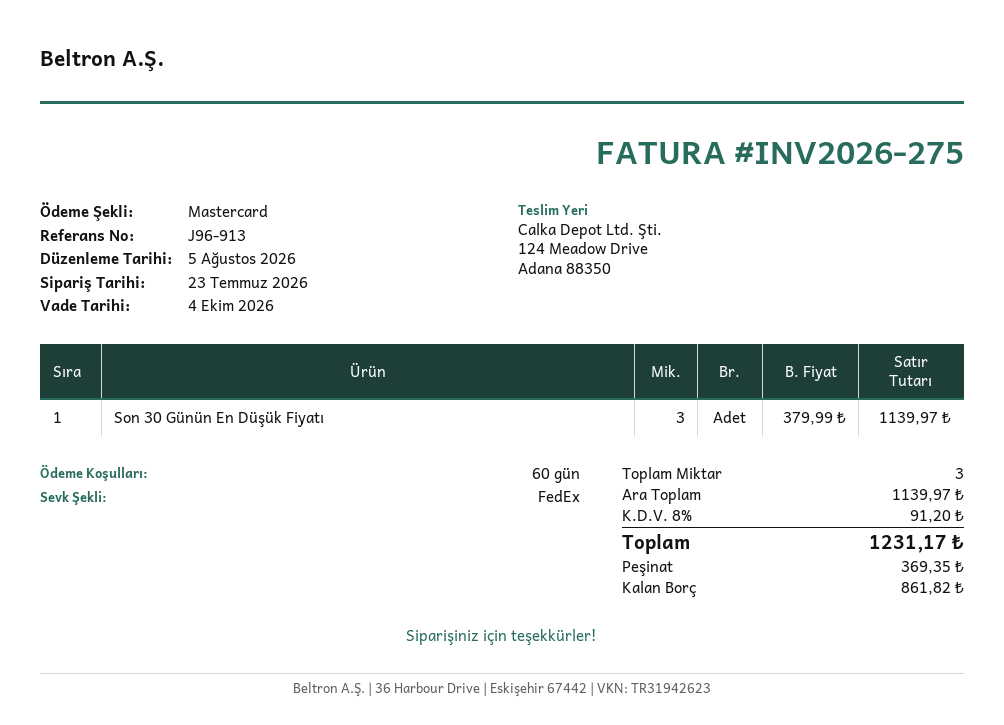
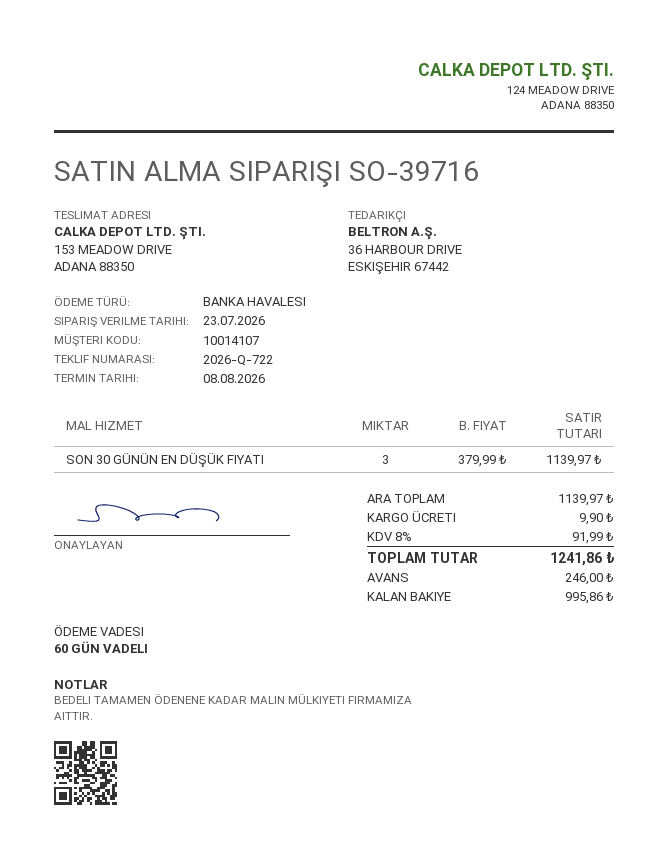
payment method: Mastercard -> bank transfer
ship to: 124 Meadow Drive, Adana 88350 -> 153 MEADOW DRIVE, ADANA 88350
shipping: none -> 9.90
tax: 8% = 91.20 -> 8% = 91.99
total: 1231.17 -> 1241.86
deposit: 369.35 -> 246.00
balance: 861.82 -> 995.86

